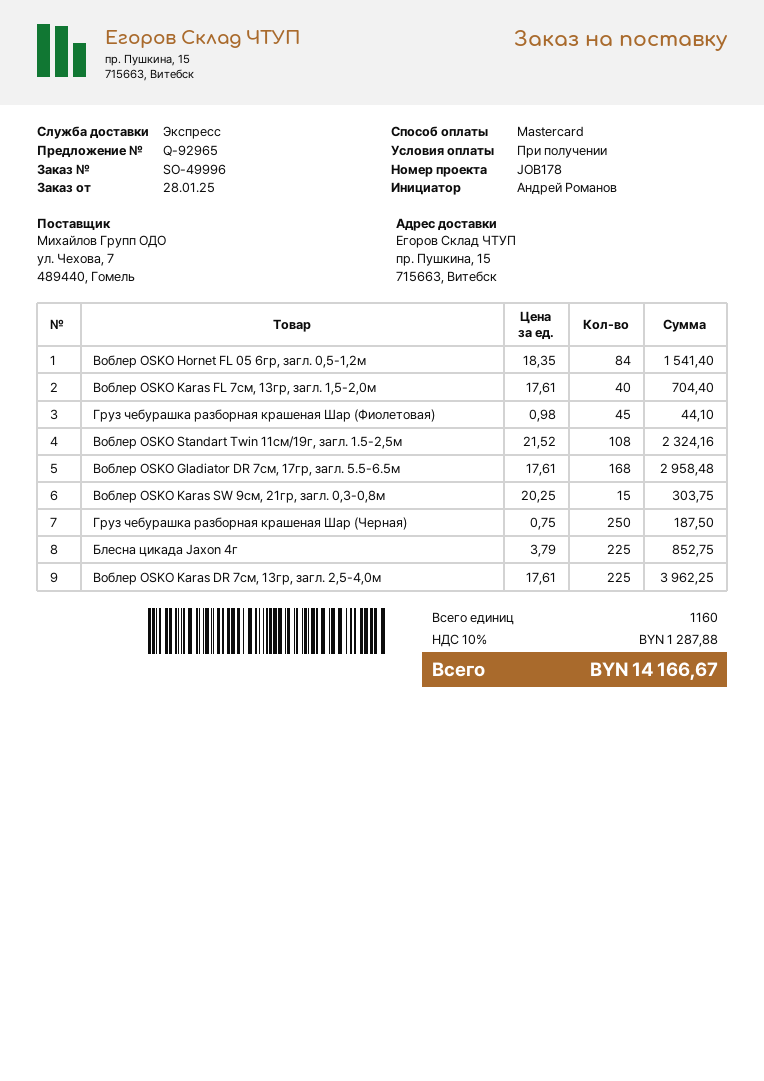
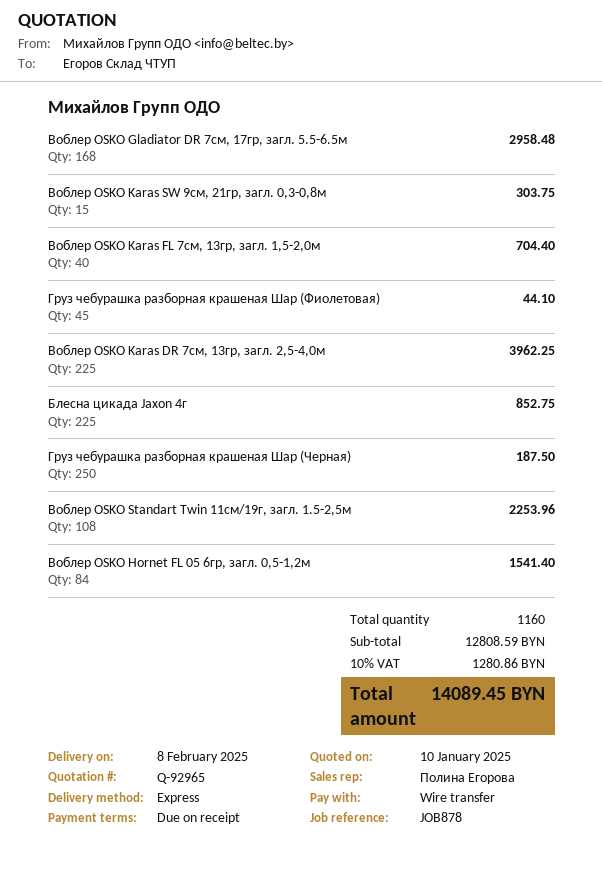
reference: JOB178 -> JOB878
payment method: Mastercard -> bank transfer
Воблер OSKO Standart Twin 11см/19г, загл. 1.5-2,5м: 108 for 2324.16 -> 108 for 2253.96
tax: 10% = 1287.88 -> 10% = 1280.86
total: 14166.67 -> 14089.45

